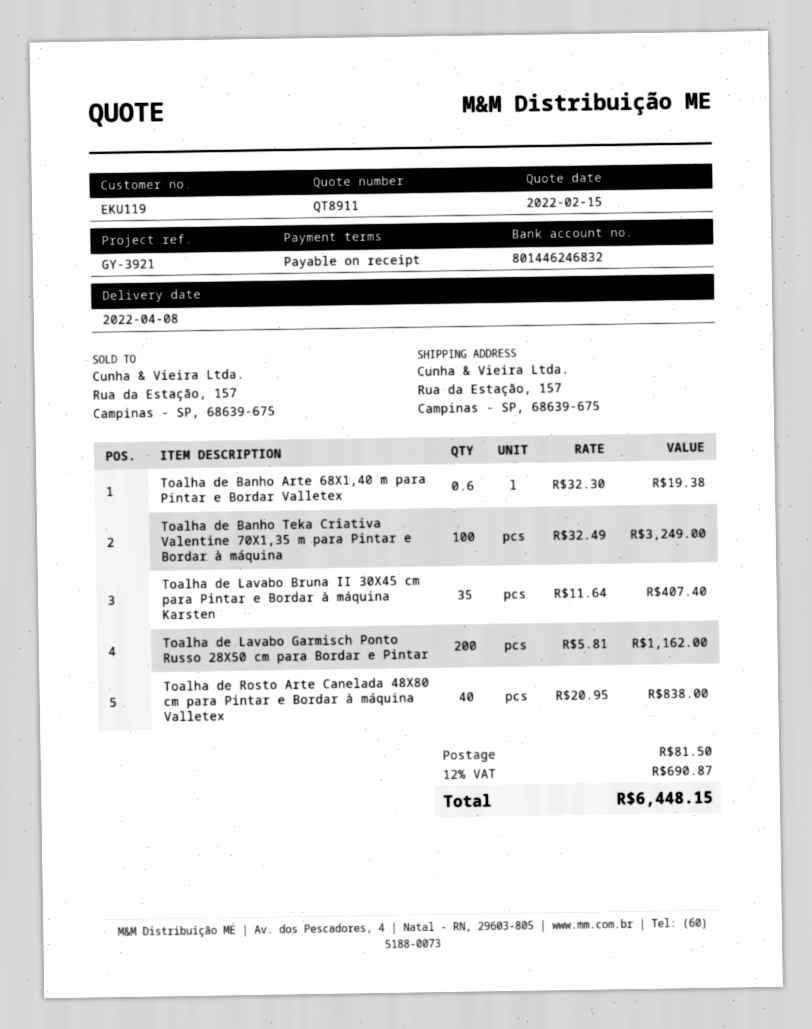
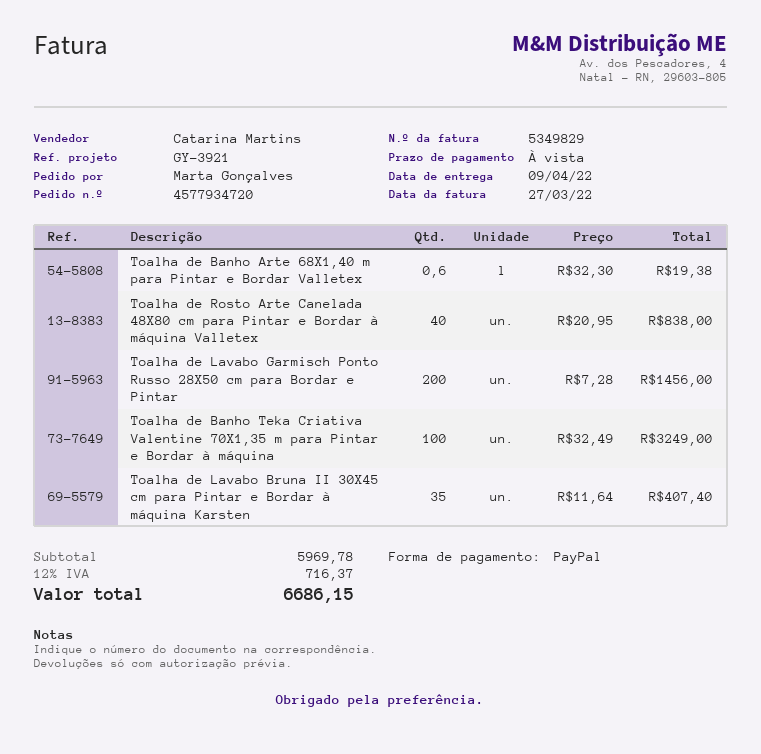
delivery date: 2022-04-08 -> 2022-04-09
Toalha de Lavabo Garmisch Ponto Russo 28X50 cm para Bordar e Pintar: 200 x 5.81 = 1162.00 -> 200 x 7.28 = 1456.00
shipping: 81.50 -> none
tax: 12% = 690.87 -> 12% = 716.37
total: 6448.15 -> 6686.15

